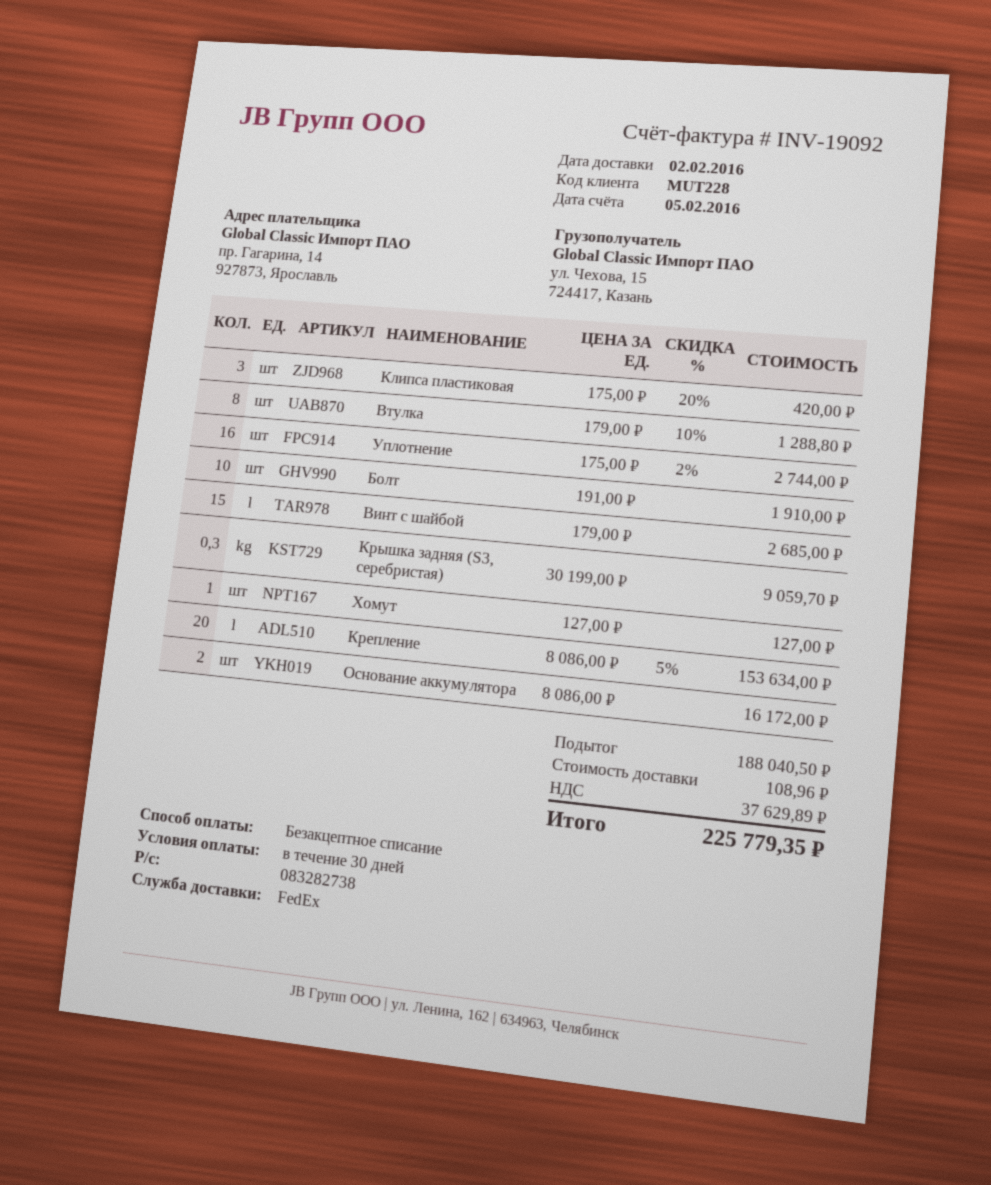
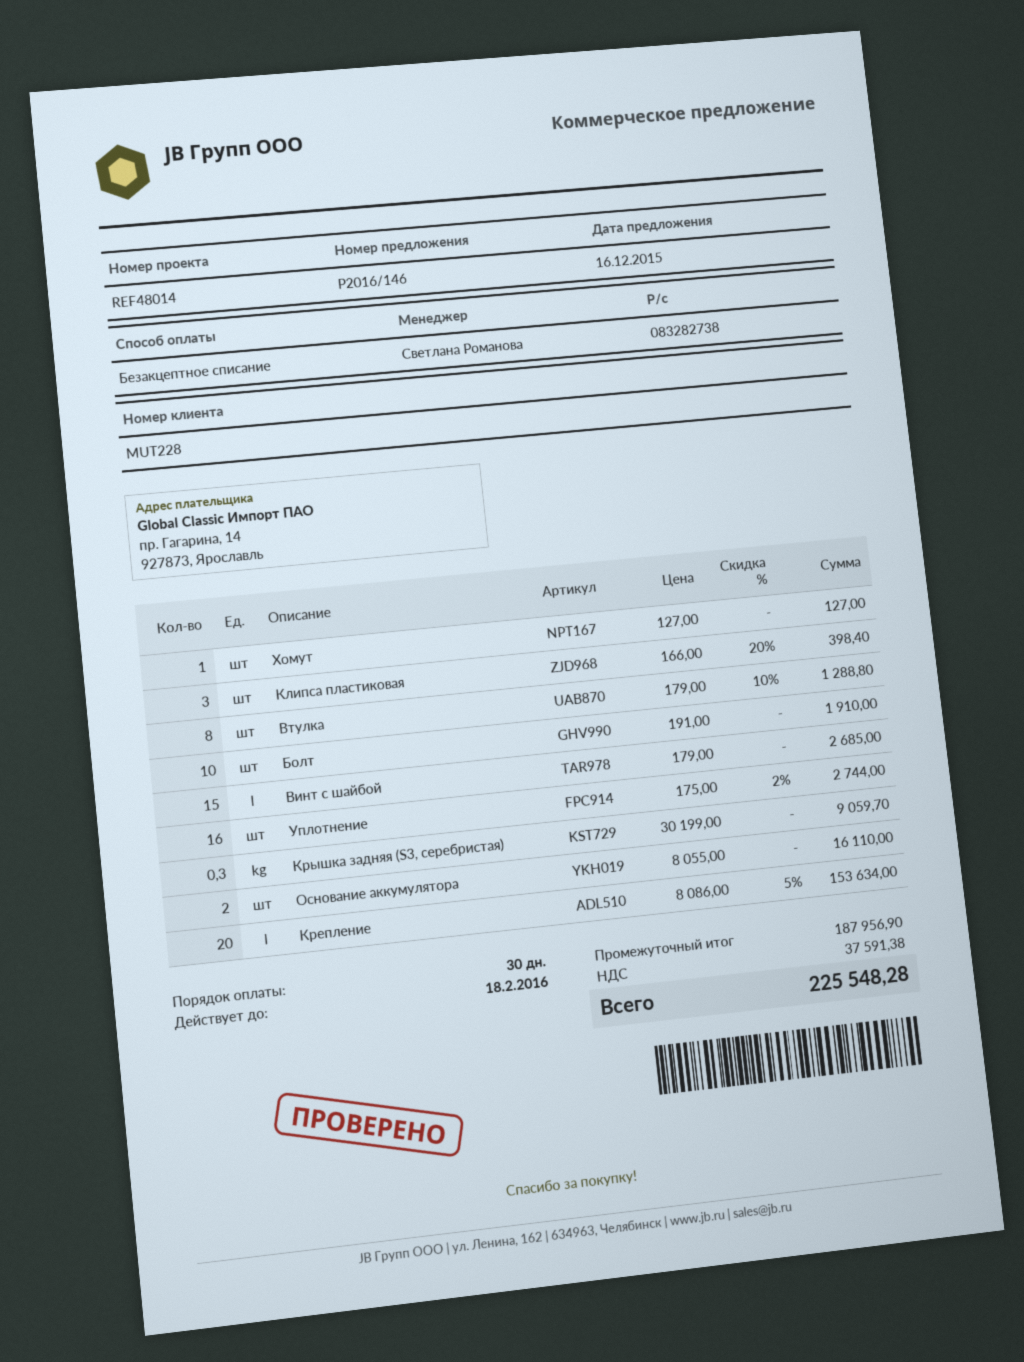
Клипса пластиковая: 3 x 175.00 - 20% = 420.00 -> 3 x 166.00 - 20% = 398.40
Основание аккумулятора: 2 x 8086.00 = 16172.00 -> 2 x 8055.00 = 16110.00
subtotal: 188040.50 -> 187956.90
shipping: 108.96 -> none
tax: 37629.89 -> 37591.38
total: 225779.35 -> 225548.28

